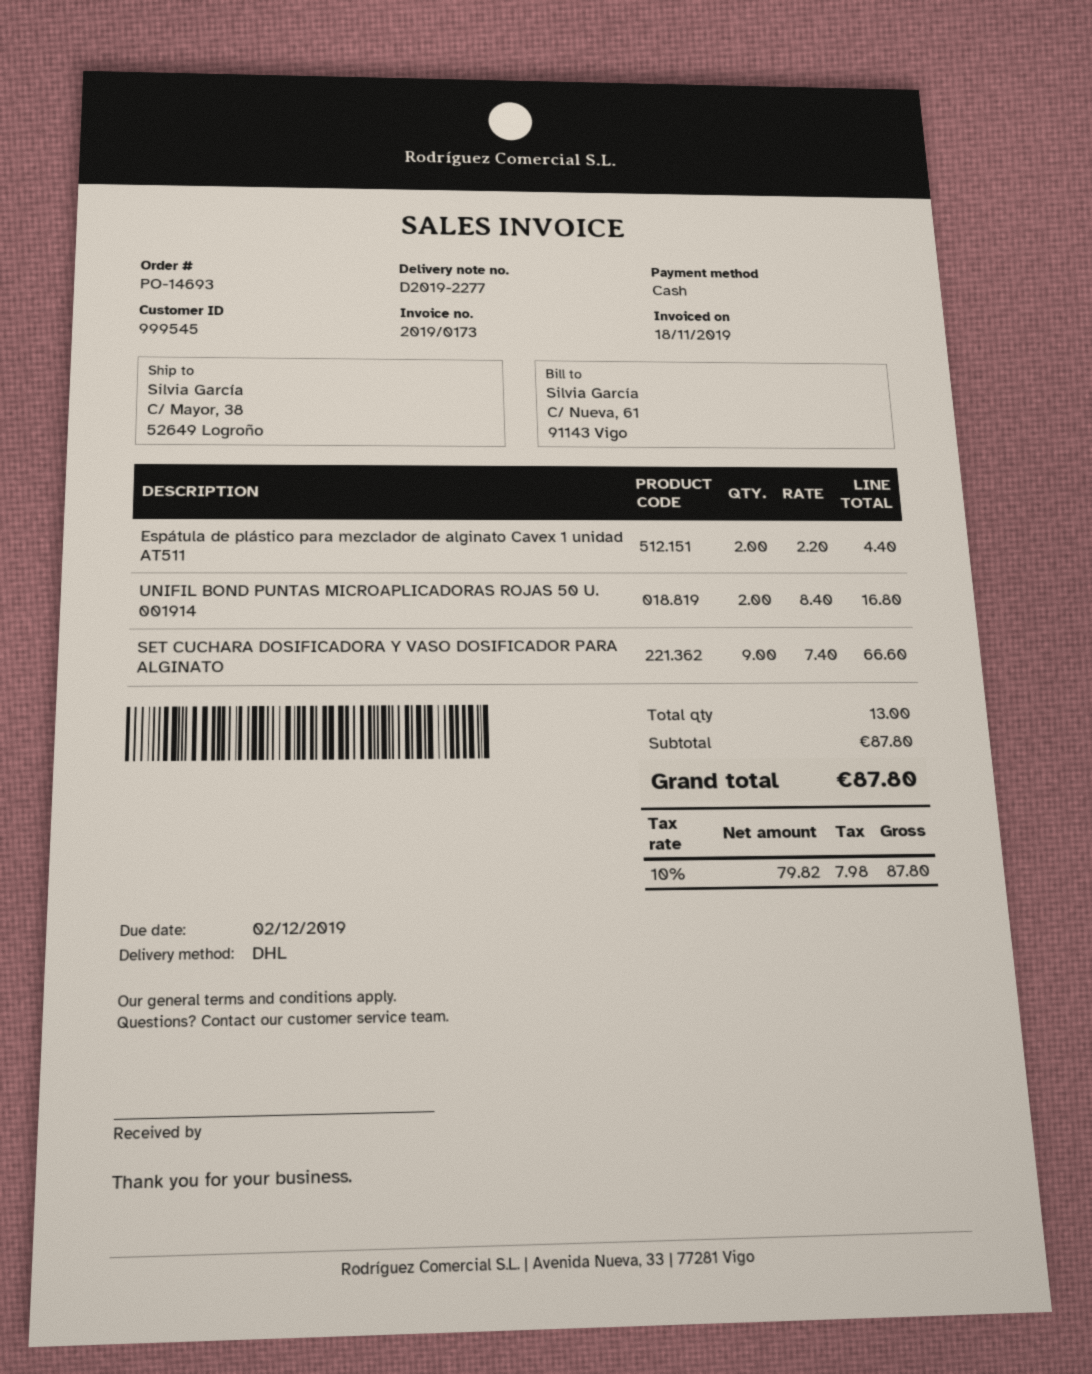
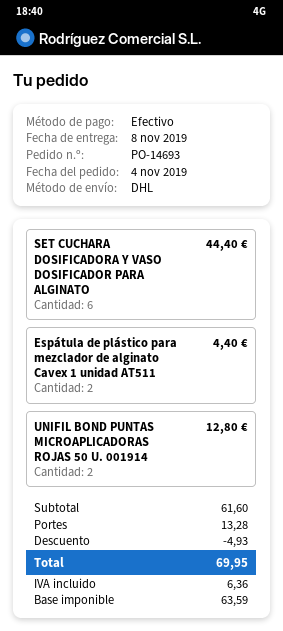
UNIFIL BOND PUNTAS MICROAPLICADORAS ROJAS 50 U. 001914: 2 for 16.80 -> 2 for 12.80
SET CUCHARA DOSIFICADORA Y VASO DOSIFICADOR PARA ALGINATO: 9 for 66.60 -> 6 for 44.40
subtotal: 87.80 -> 61.60
discount: none -> 4.93
shipping: none -> 13.28
net: 79.82 -> 63.59
tax: 7.98 -> 6.36
total: 87.80 -> 69.95

